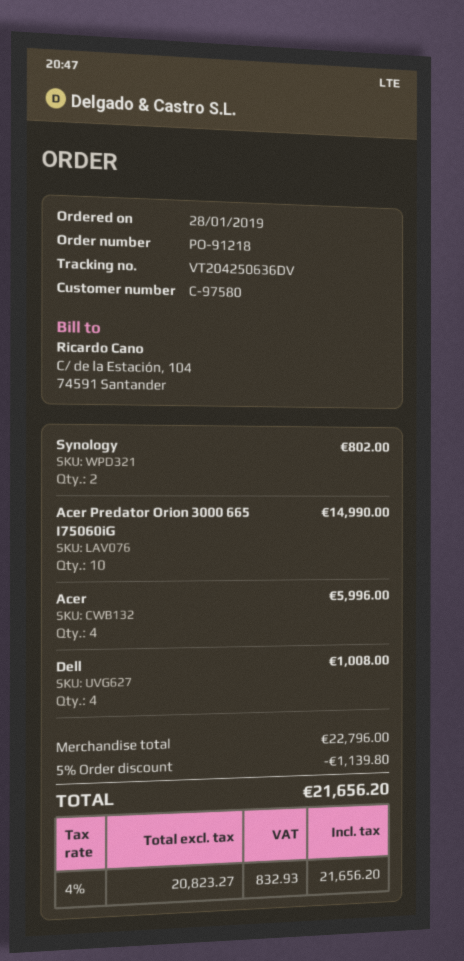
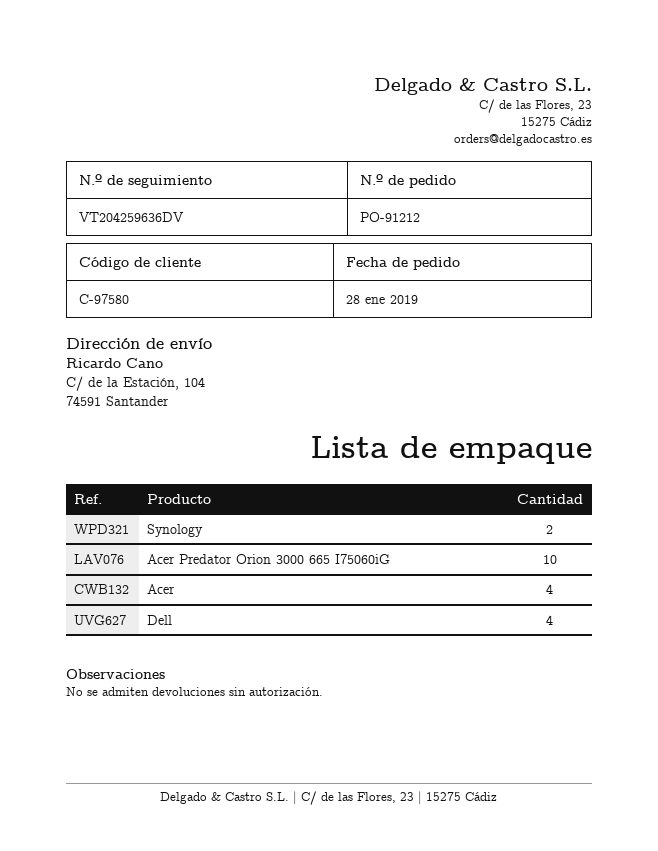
order number: PO-91218 -> PO-91212
tracking number: VT204250636DV -> VT204259636DV

